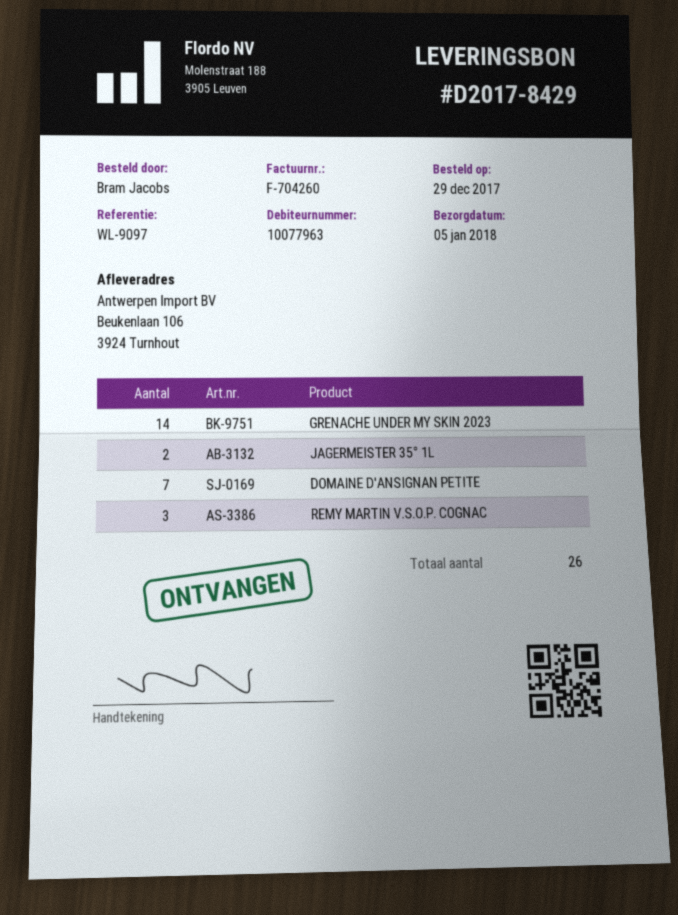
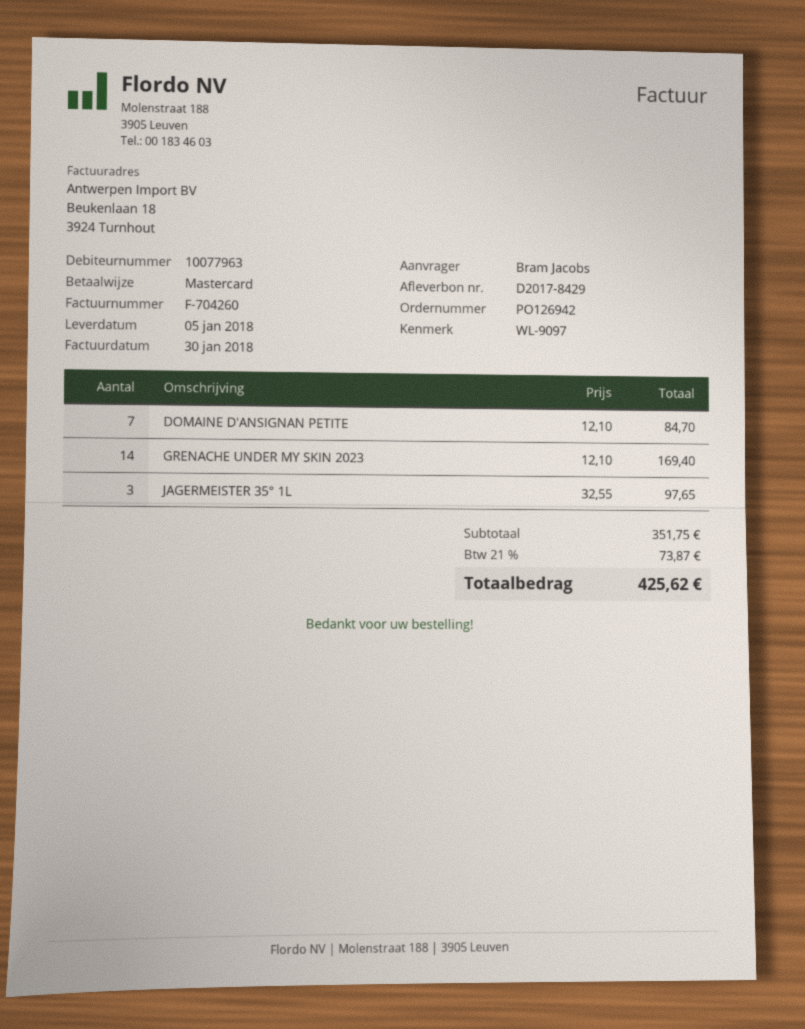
JAGERMEISTER 35° 1L: 2 -> 3
REMY MARTIN V.S.O.P. COGNAC: 3 -> none

